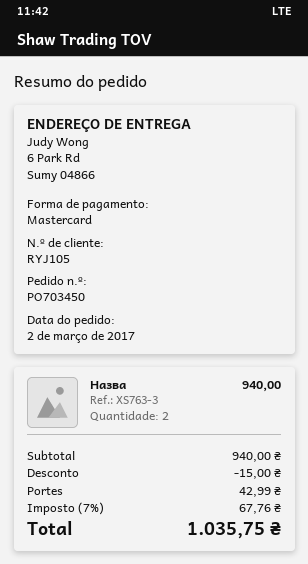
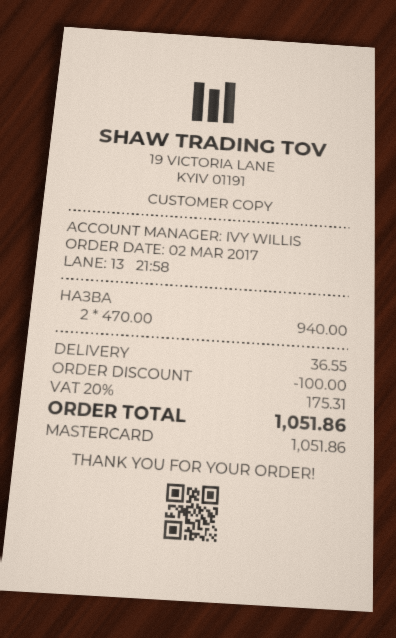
discount: 15.00 -> 100.00
shipping: 42.99 -> 36.55
tax: 7% = 67.76 -> 20% = 175.31
total: 1035.75 -> 1051.86

